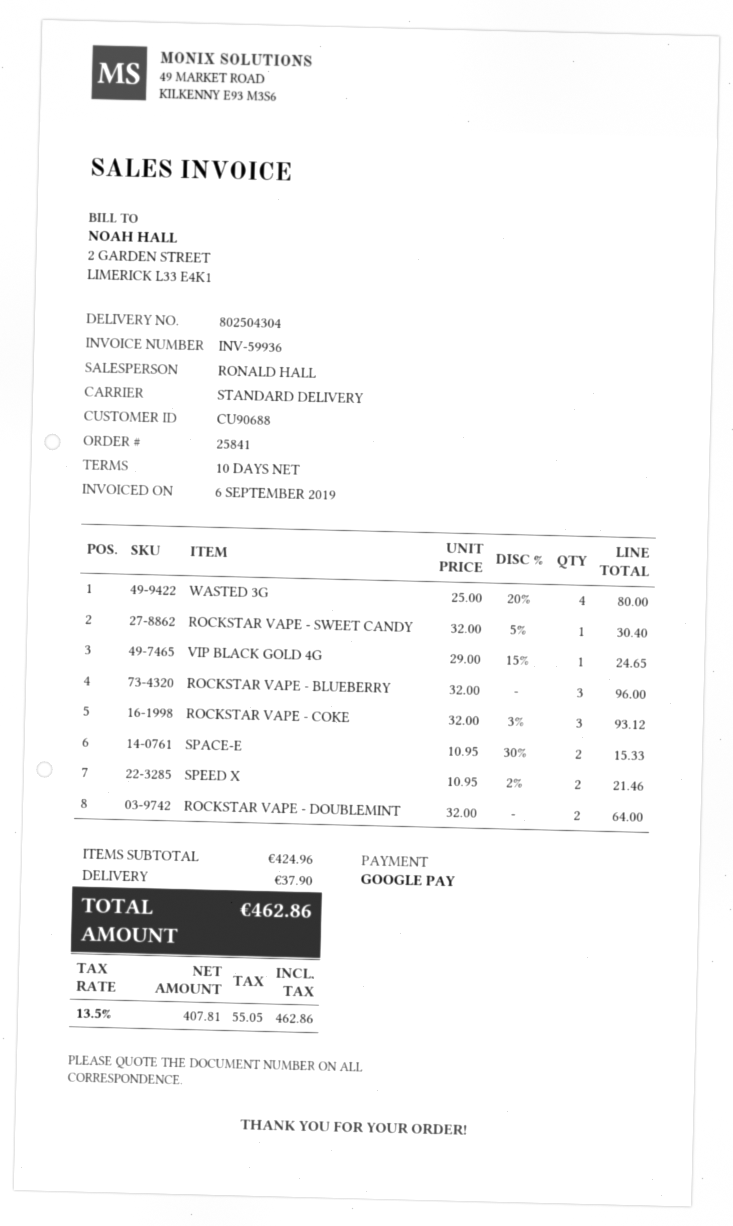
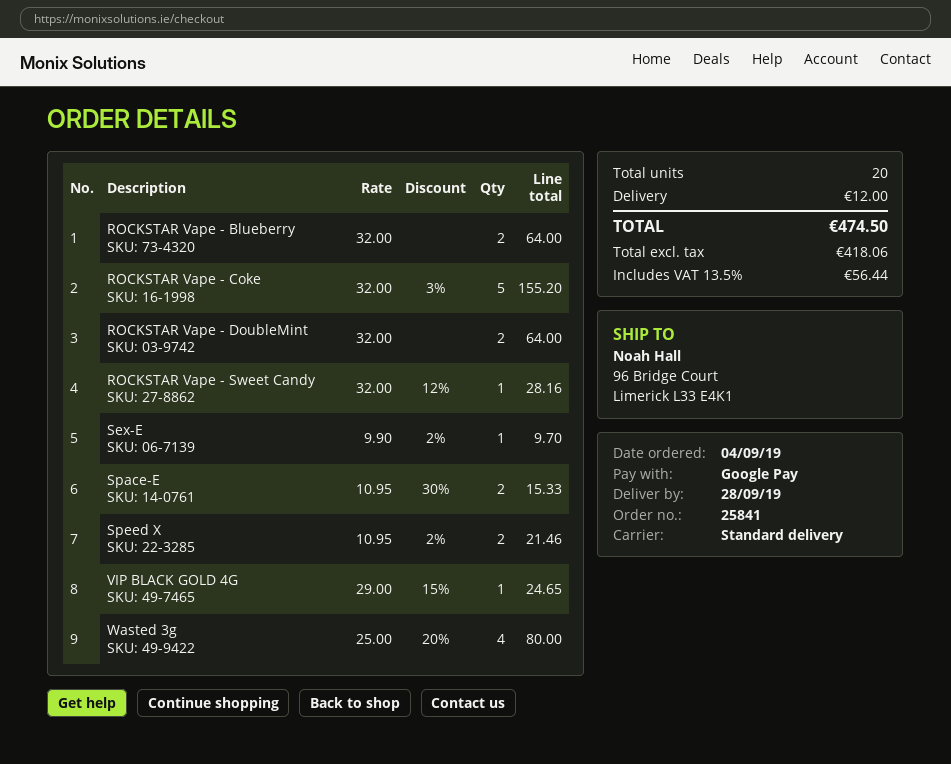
ROCKSTAR VAPE - SWEET CANDY: 1 x 32.00 - 5% = 30.40 -> 1 x 32.00 - 12% = 28.16
ROCKSTAR VAPE - BLUEBERRY: 3 x 32.00 = 96.00 -> 2 x 32.00 = 64.00
ROCKSTAR VAPE - COKE: 3 x 32.00 - 3% = 93.12 -> 5 x 32.00 - 3% = 155.20
Sex-E: none -> 1 x 9.90 - 2% = 9.70
shipping: 37.90 -> 12.00
net: 407.81 -> 418.06
tax: 13.5% = 55.05 -> 13.5% = 56.44
total: 462.86 -> 474.50

